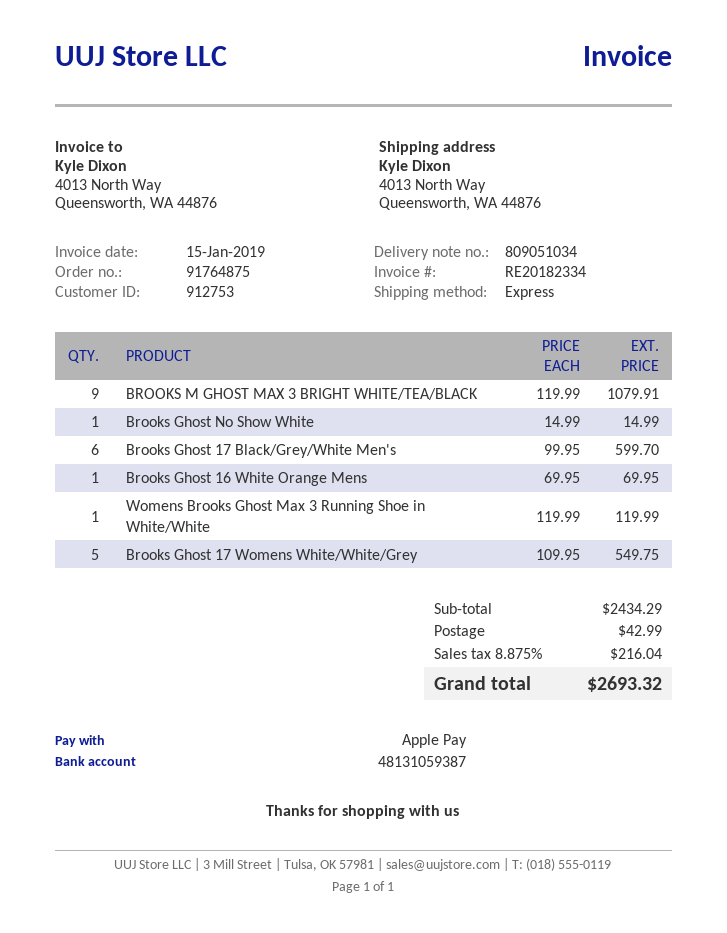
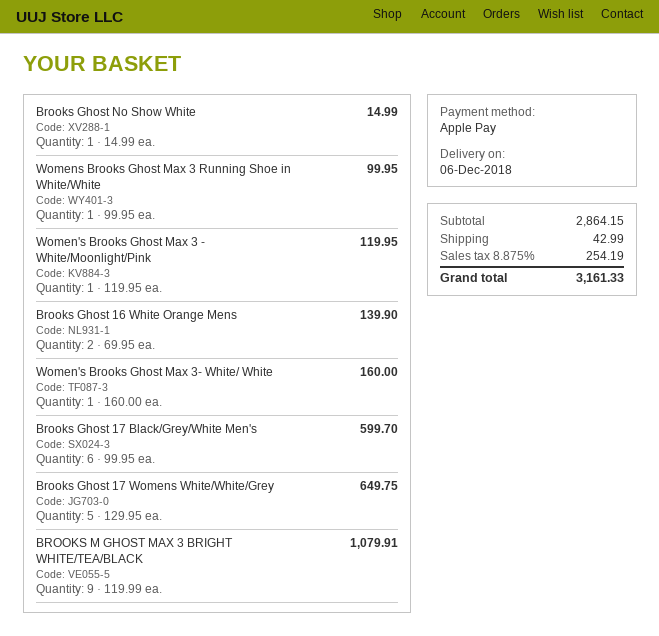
Brooks Ghost 16 White Orange Mens: 1 x 69.95 = 69.95 -> 2 x 69.95 = 139.90
Womens Brooks Ghost Max 3 Running Shoe in White/White: 1 x 119.99 = 119.99 -> 1 x 99.95 = 99.95
Brooks Ghost 17 Womens White/White/Grey: 5 x 109.95 = 549.75 -> 5 x 129.95 = 649.75
Women's Brooks Ghost Max 3 - White/Moonlight/Pink: none -> 1 x 119.95 = 119.95
Women's Brooks Ghost Max 3- White/ White: none -> 1 x 160.00 = 160.00
subtotal: 2434.29 -> 2864.15
tax: 8.875% = 216.04 -> 8.875% = 254.19
total: 2693.32 -> 3161.33

